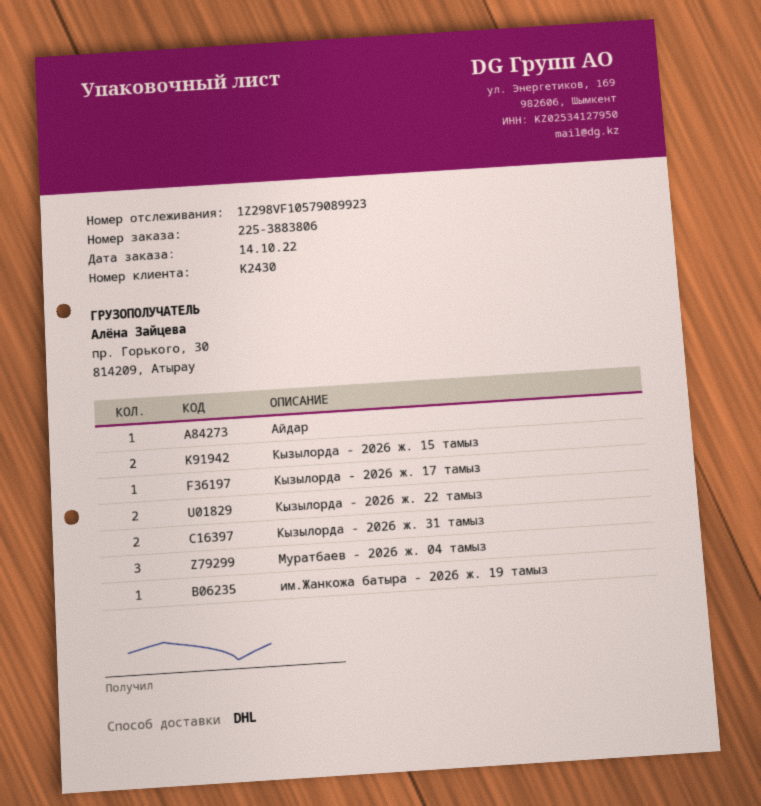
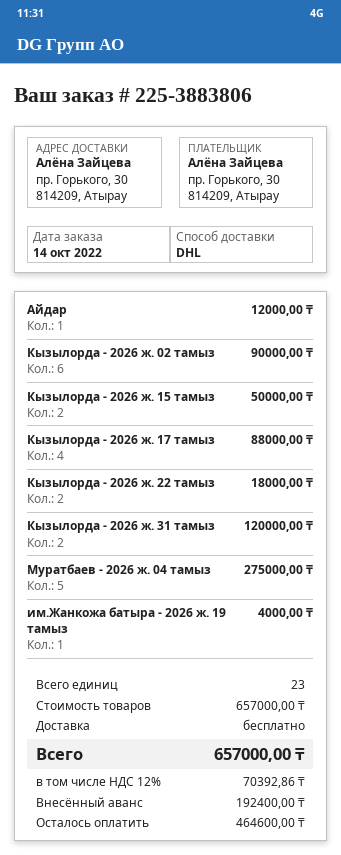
Кызылорда - 2026 ж. 17 тамыз: 1 -> 4
Муратбаев - 2026 ж. 04 тамыз: 3 -> 5
Кызылорда - 2026 ж. 02 тамыз: none -> 6

